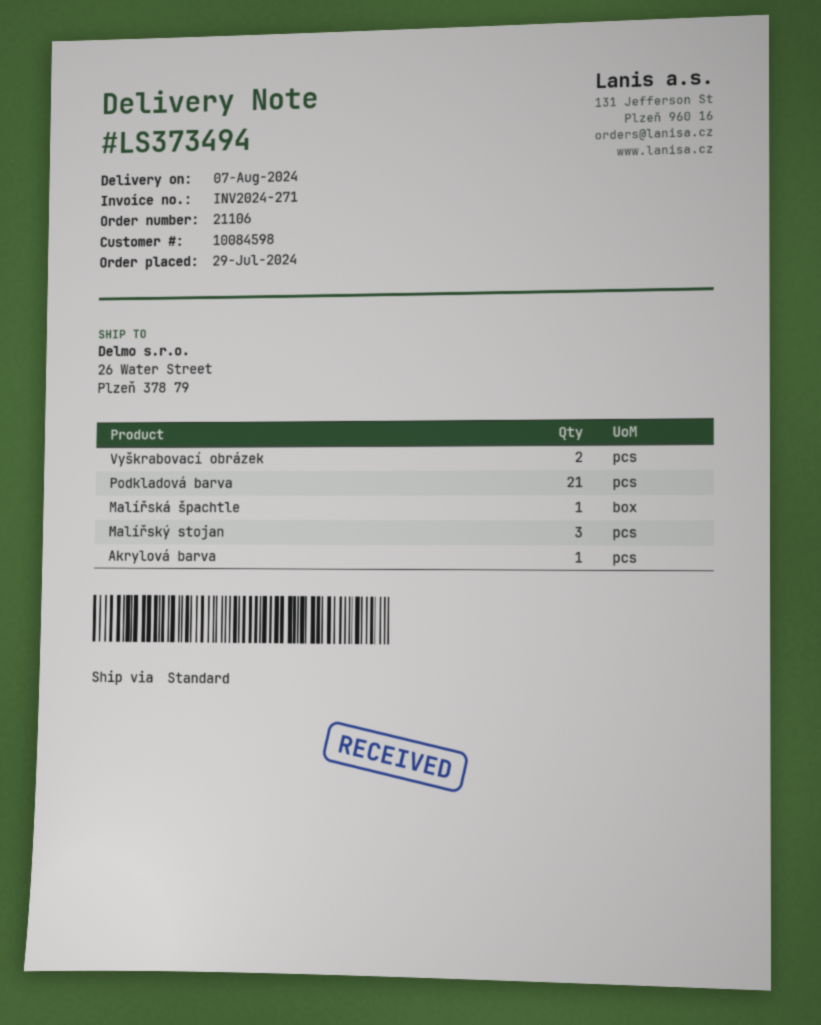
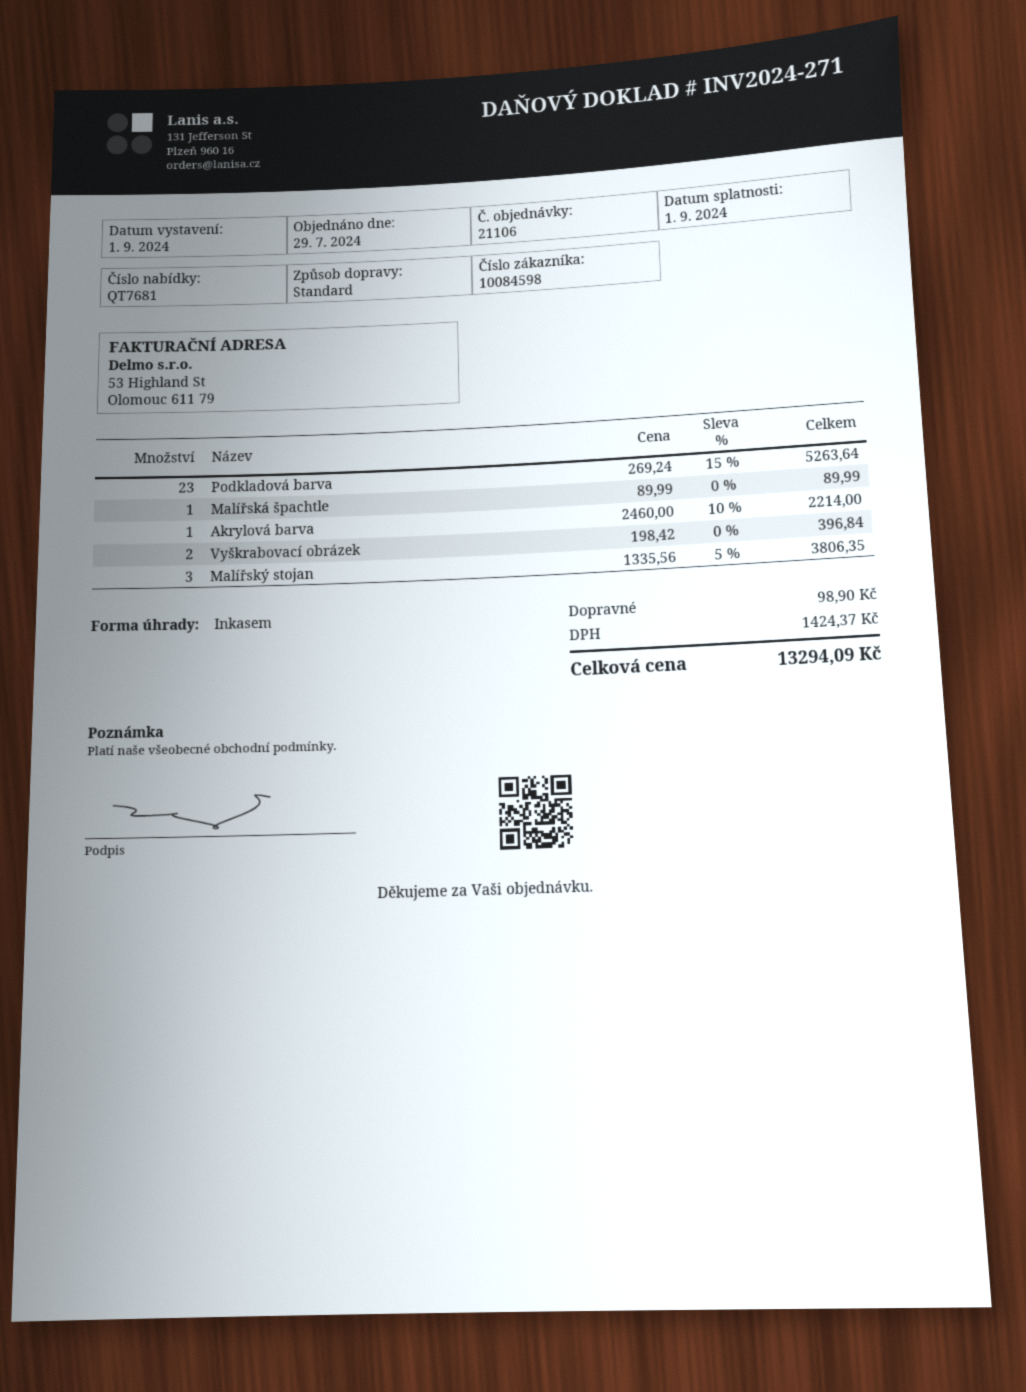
Podkladová barva: 21 -> 23

